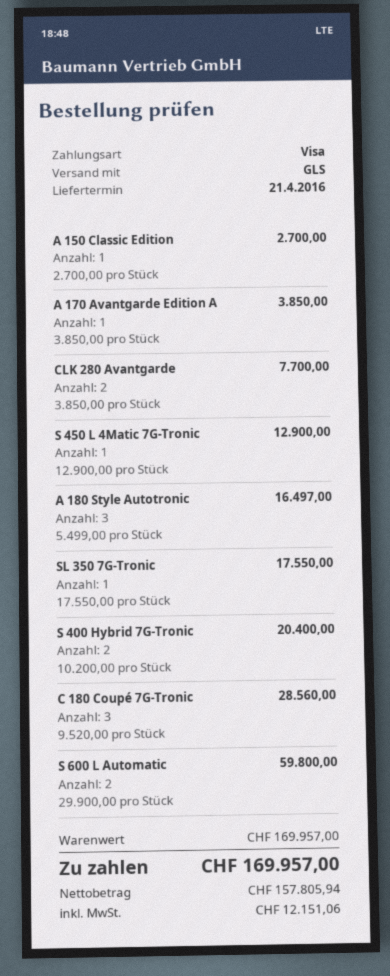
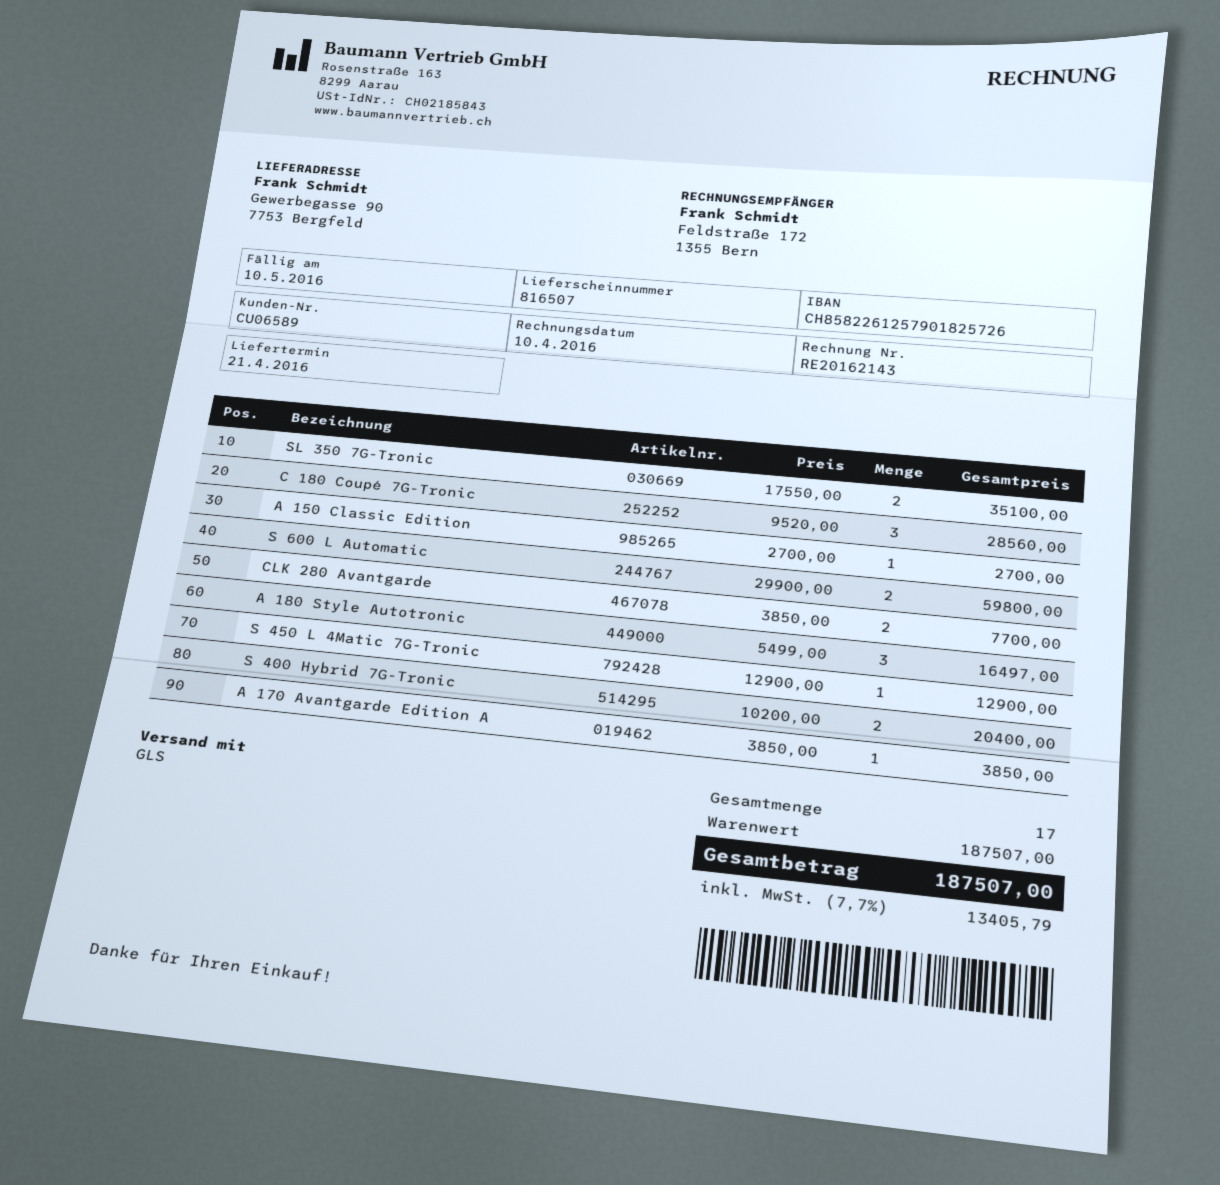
SL 350 7G-Tronic: 1 x 17550.00 = 17550.00 -> 2 x 17550.00 = 35100.00
subtotal: 169957.00 -> 187507.00
tax: 12151.06 -> 13405.79
total: 169957.00 -> 187507.00

